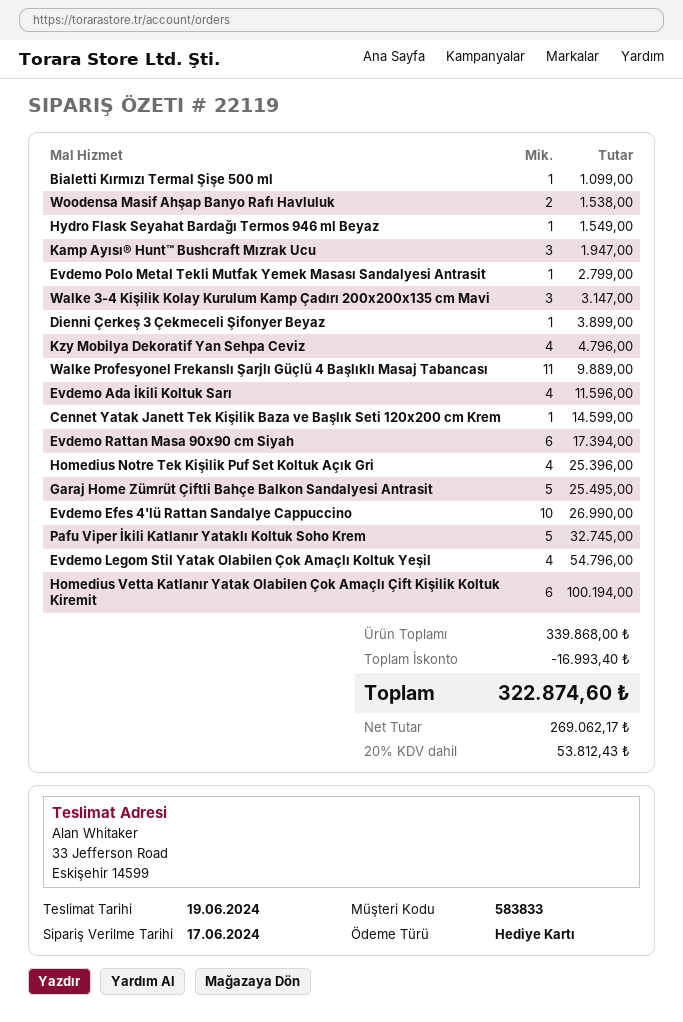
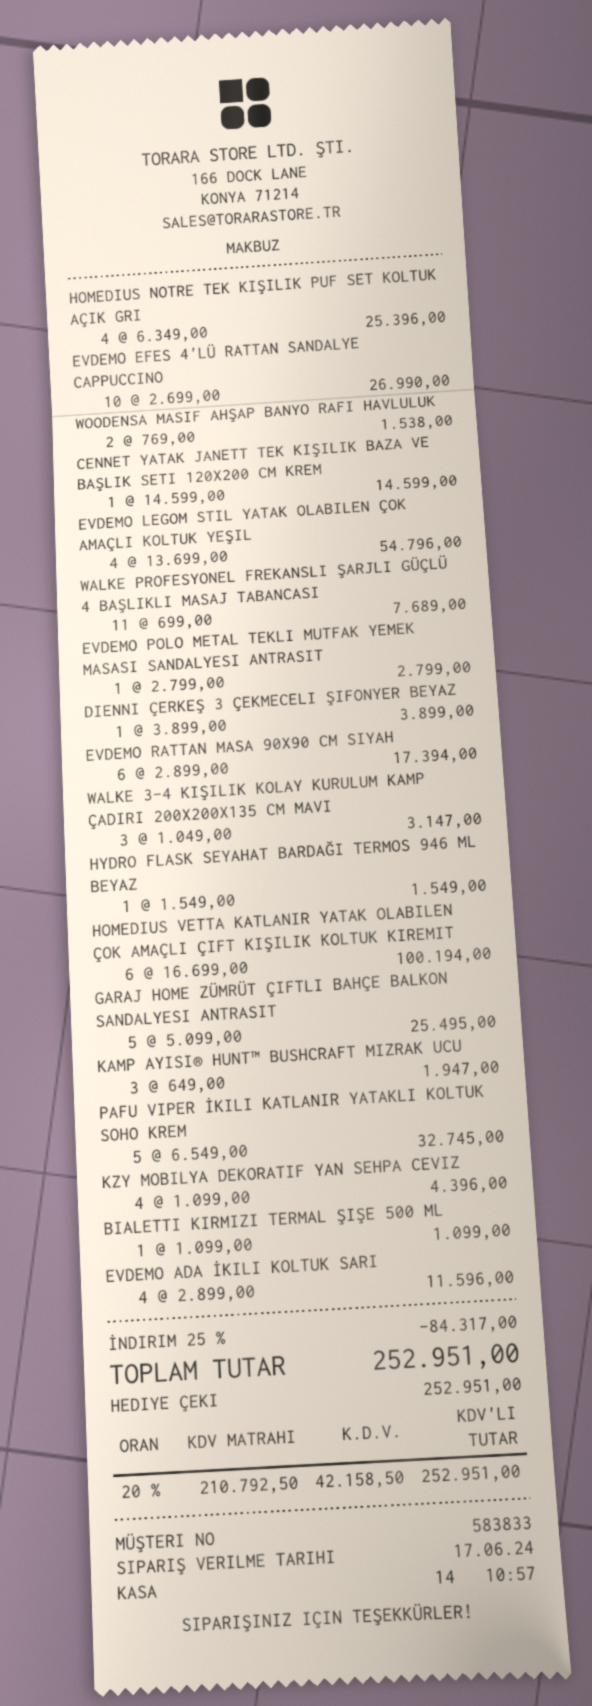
Kzy Mobilya Dekoratif Yan Sehpa Ceviz: 4 for 4796.00 -> 4 for 4396.00
Walke Profesyonel Frekanslı Şarjlı Güçlü 4 Başlıklı Masaj Tabancası: 11 for 9889.00 -> 11 for 7689.00
discount: 16993.40 -> 84317.00
net: 269062.17 -> 210792.50
tax: 20% = 53812.43 -> 20% = 42158.50
total: 322874.60 -> 252951.00

